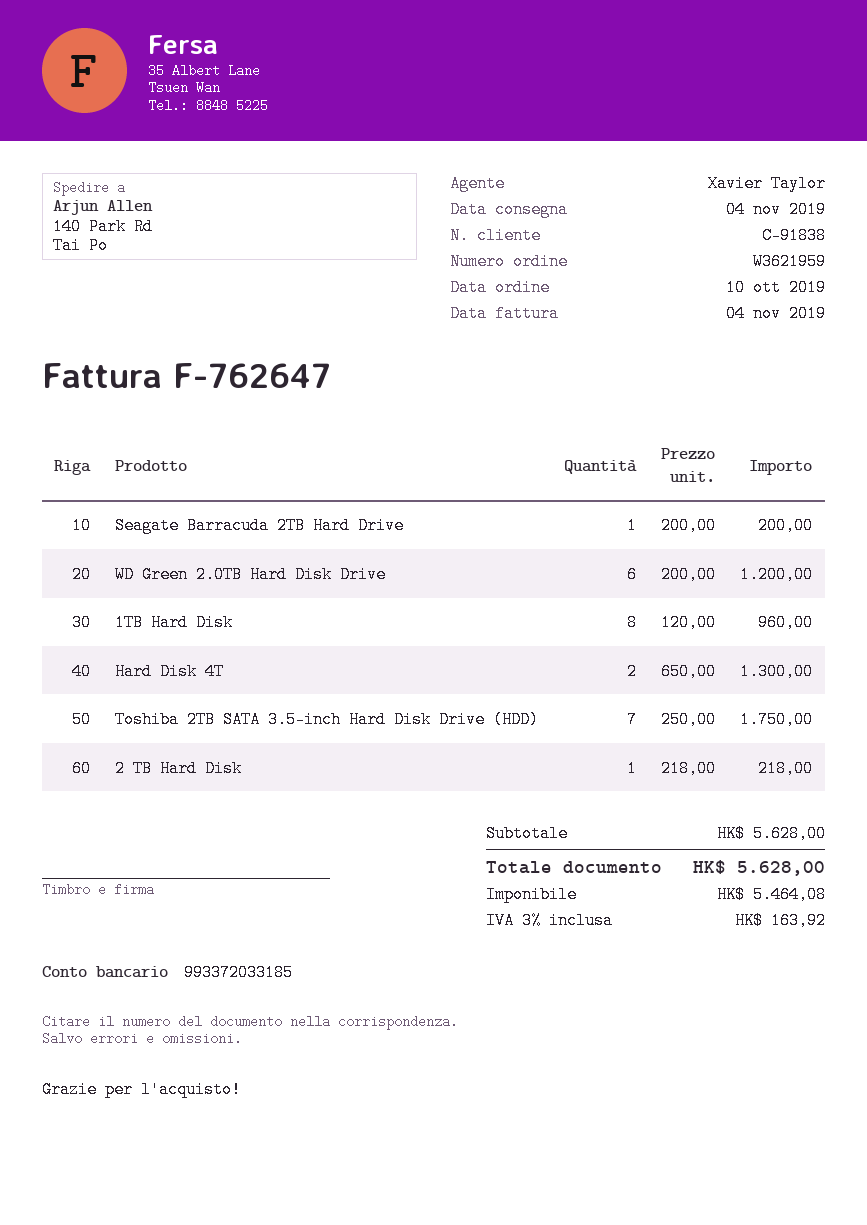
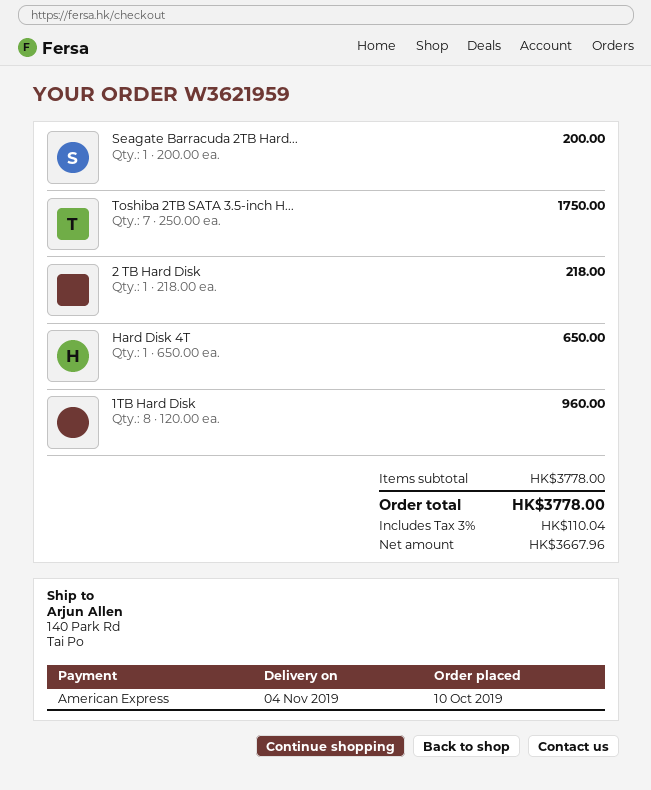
WD Green 2.0TB Hard Disk Drive: 6 x 200.00 = 1200.00 -> none
Hard Disk 4T: 2 x 650.00 = 1300.00 -> 1 x 650.00 = 650.00
subtotal: 5628.00 -> 3778.00
net: 5464.08 -> 3667.96
tax: 3% = 163.92 -> 3% = 110.04
total: 5628.00 -> 3778.00

